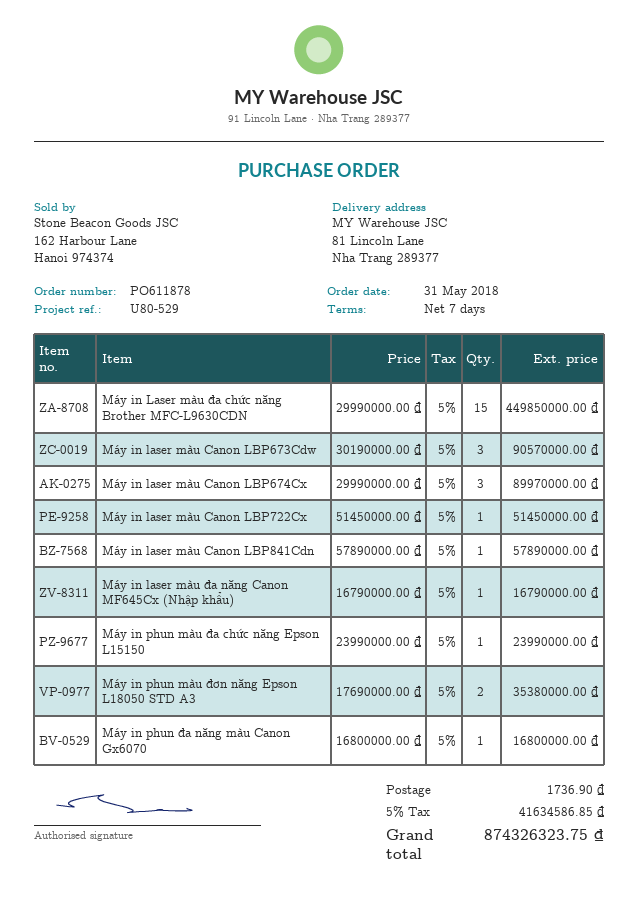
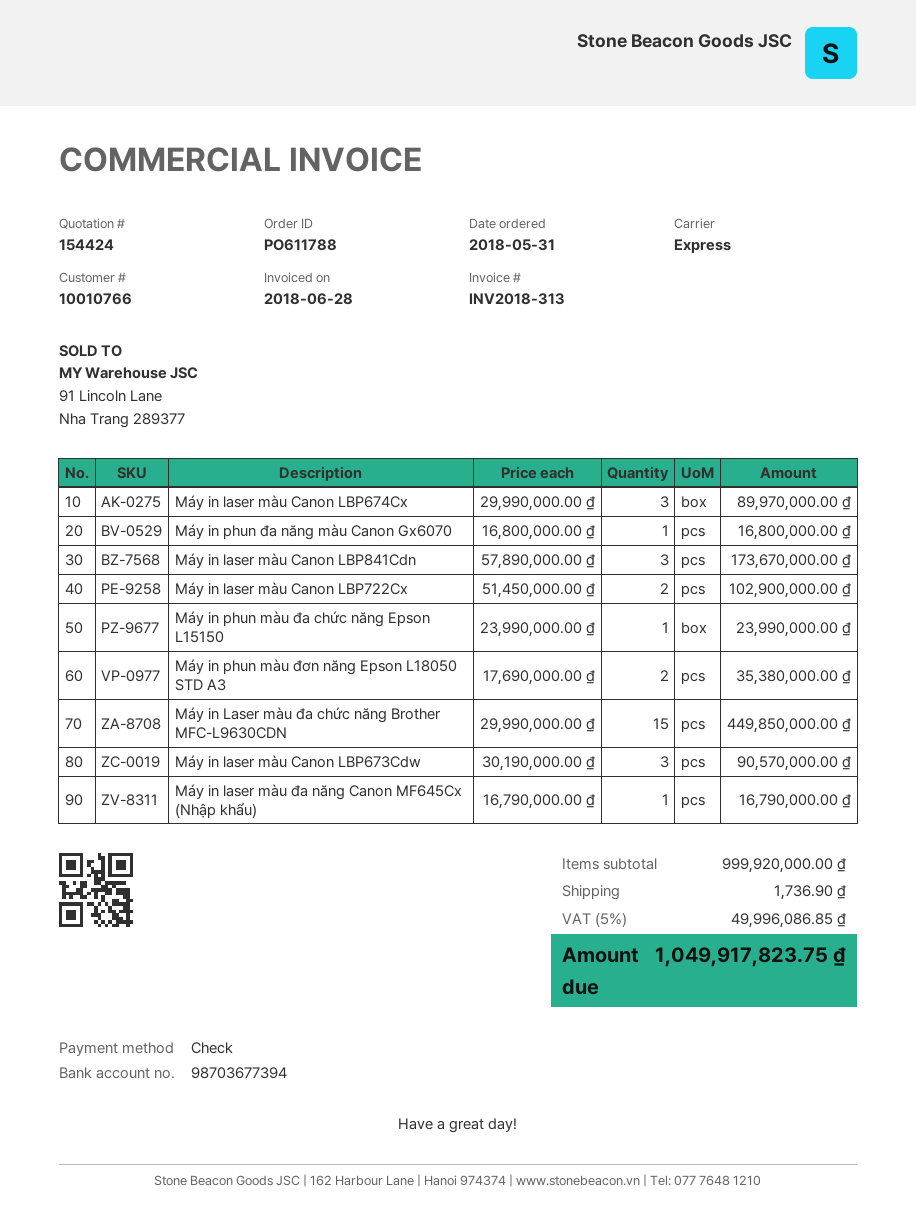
order number: PO611878 -> PO611788
Máy in laser màu Canon LBP722Cx: 1 x 51450000.00 = 51450000.00 -> 2 x 51450000.00 = 102900000.00
Máy in laser màu Canon LBP841Cdn: 1 x 57890000.00 = 57890000.00 -> 3 x 57890000.00 = 173670000.00
tax: 5% = 41634586.85 -> 5% = 49996086.85
total: 874326323.75 -> 1049917823.75

